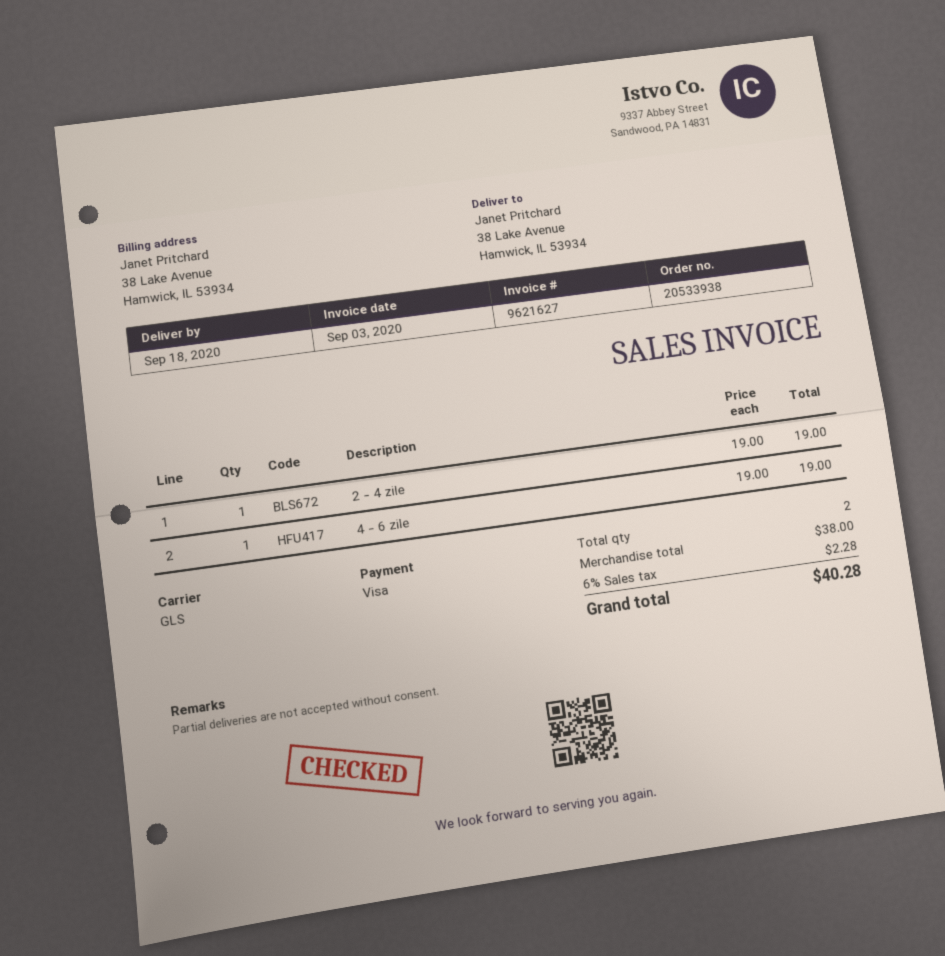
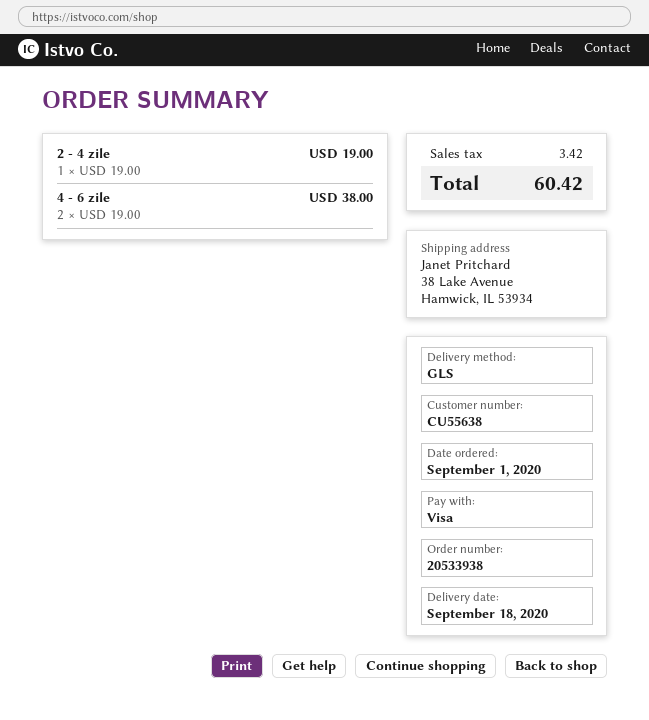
4 - 6 zile: 1 x 19.00 = 19.00 -> 2 x 19.00 = 38.00
tax: 2.28 -> 3.42
total: 40.28 -> 60.42

